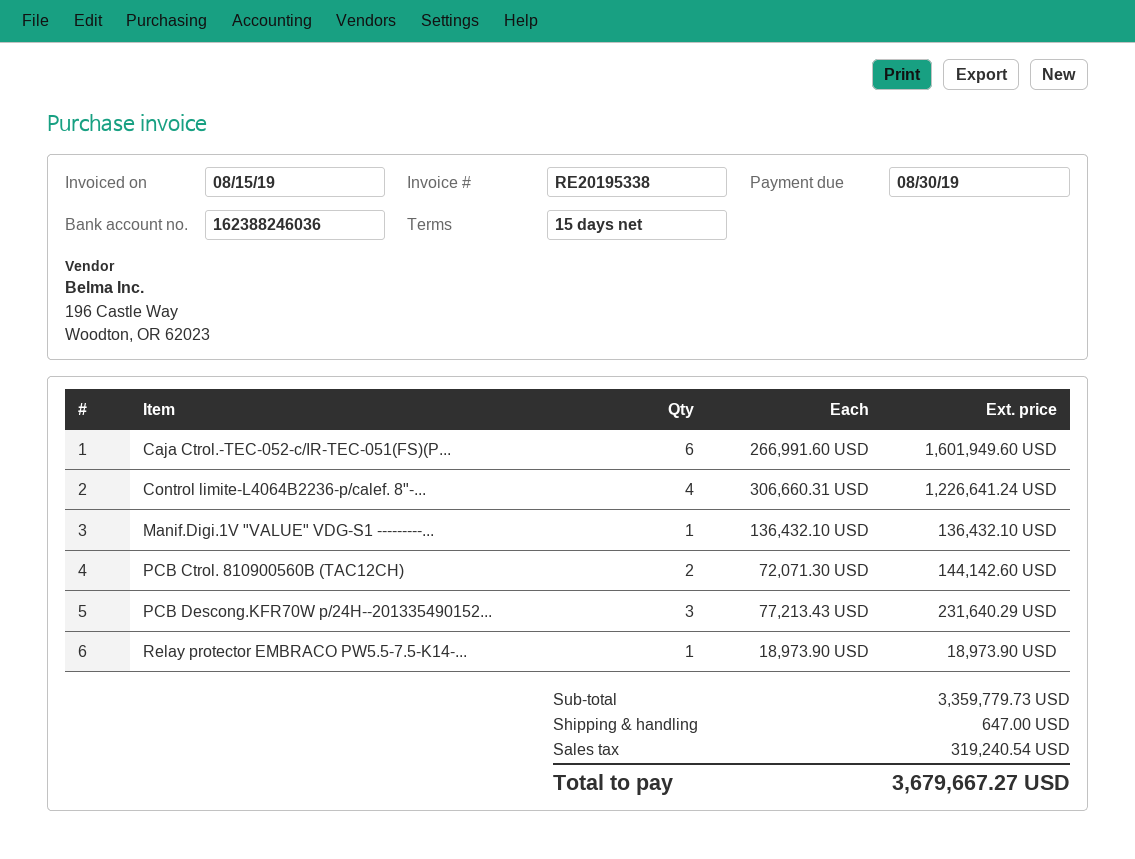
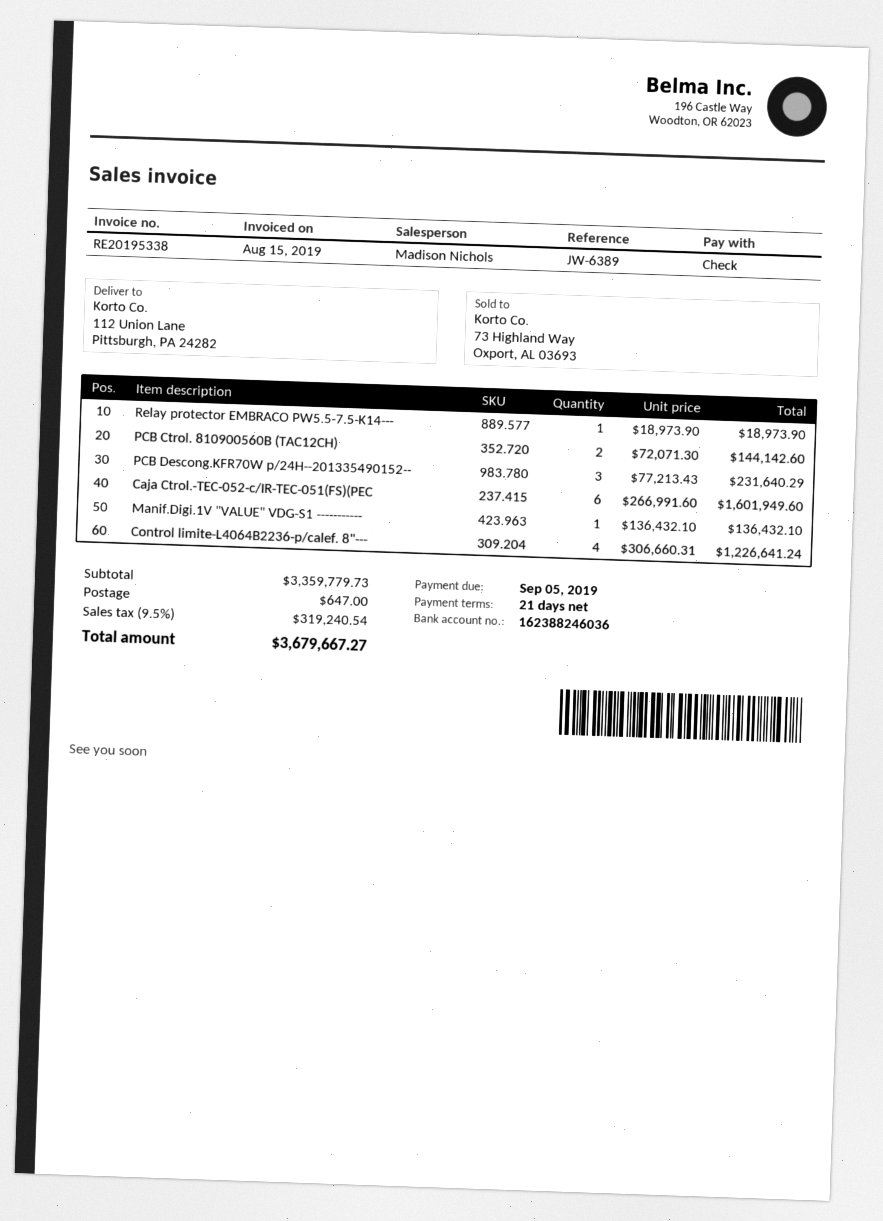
payment terms: 15 days -> 21 days
due date: 2019-08-30 -> 2019-09-05

